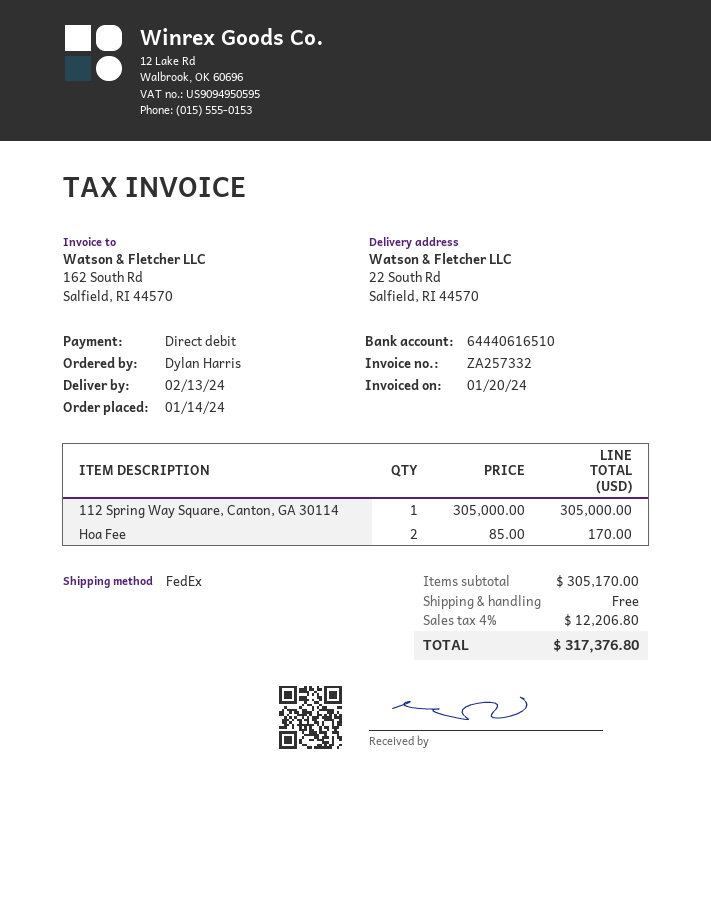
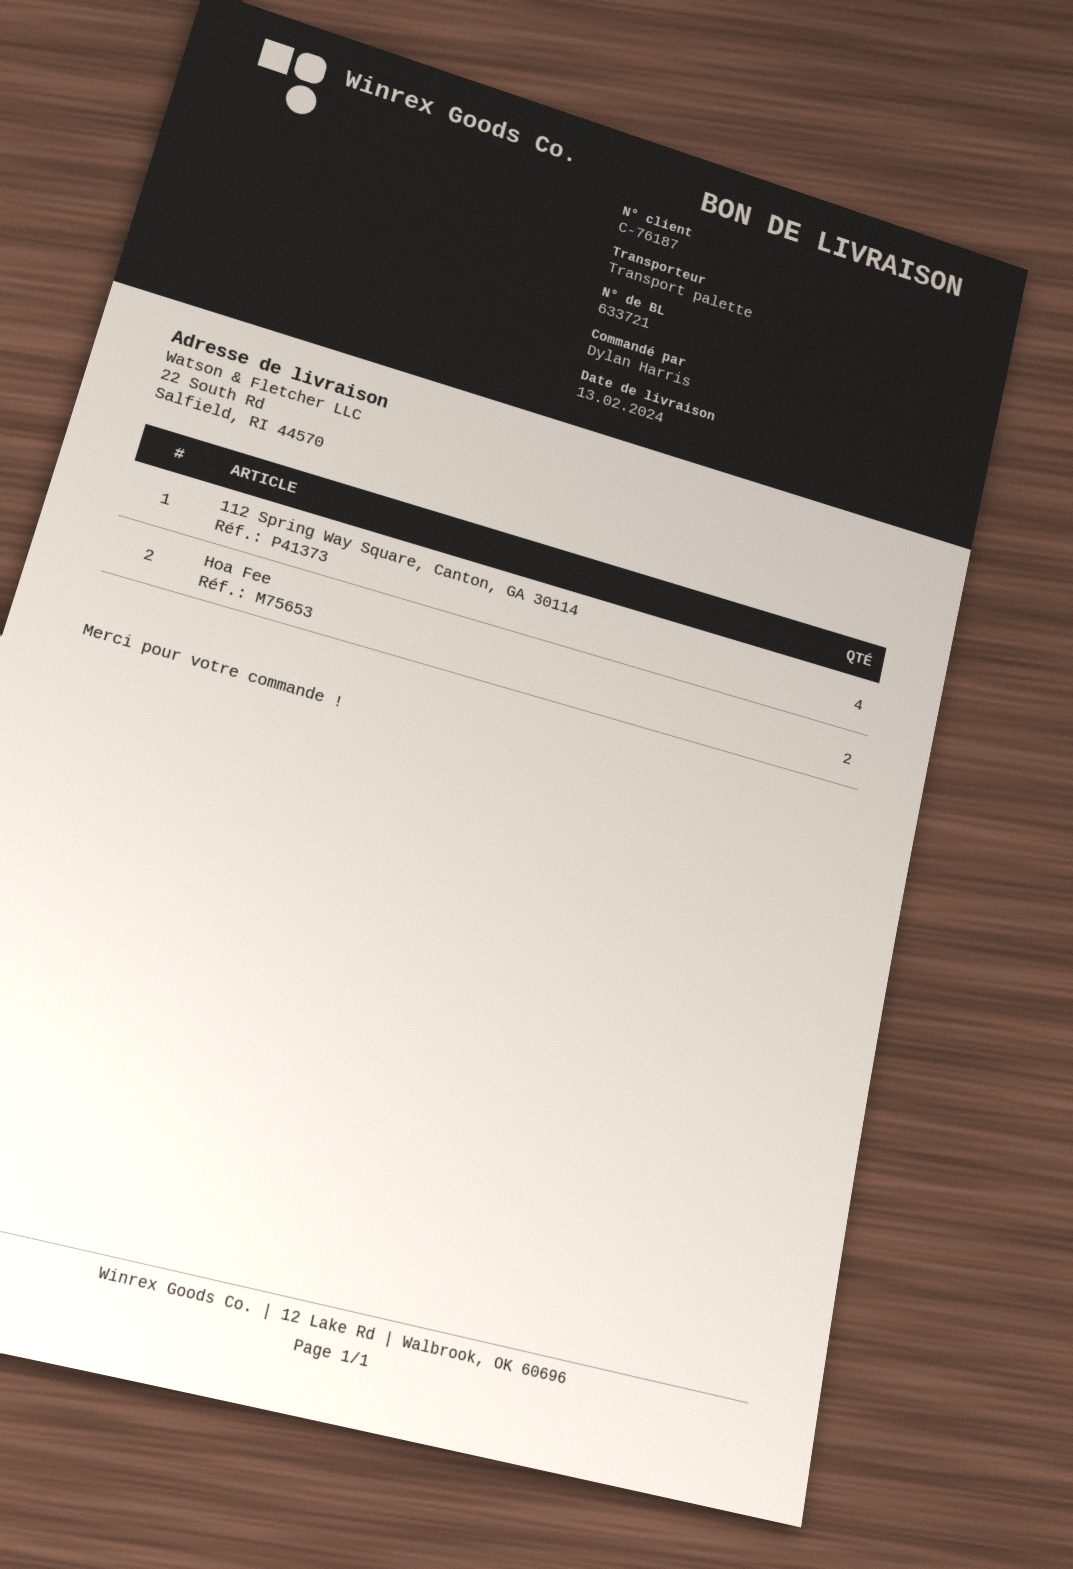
shipping method: FedEx -> pallet freight
112 Spring Way Square, Canton, GA 30114: 1 -> 4

